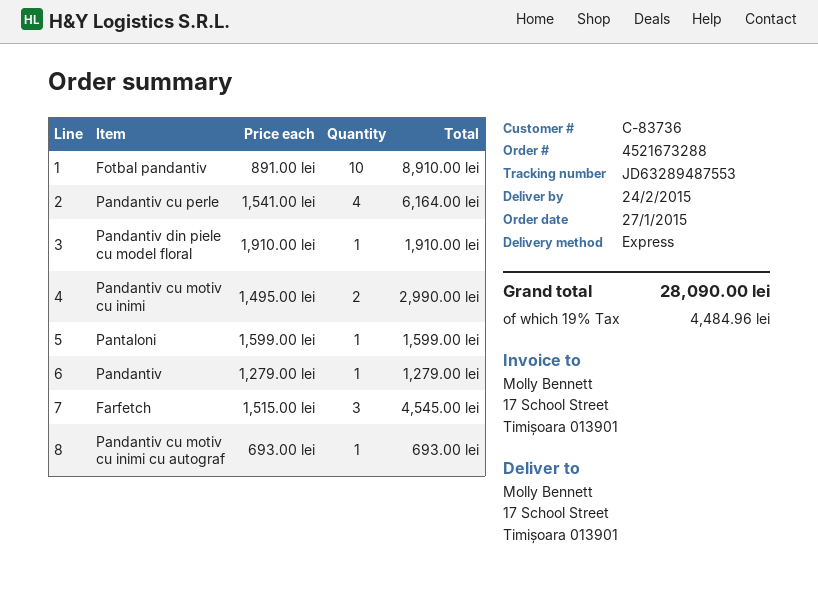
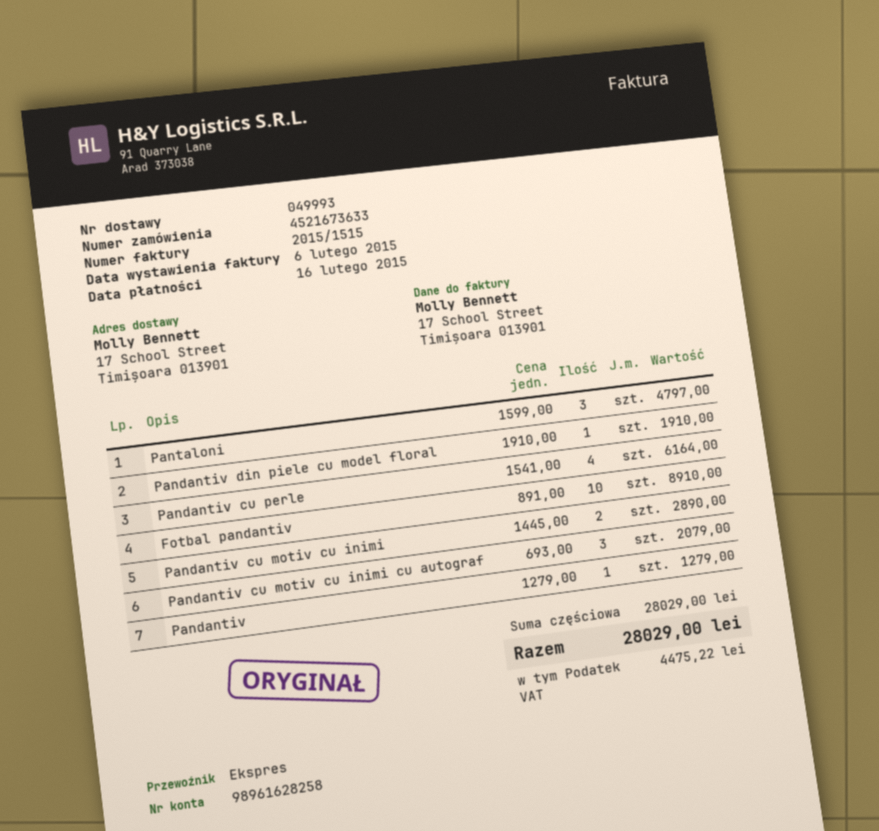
order number: 4521673288 -> 4521673633
Pandantiv cu motiv cu inimi: 2 x 1495.00 = 2990.00 -> 2 x 1445.00 = 2890.00
Pantaloni: 1 x 1599.00 = 1599.00 -> 3 x 1599.00 = 4797.00
Farfetch: 3 x 1515.00 = 4545.00 -> none
Pandantiv cu motiv cu inimi cu autograf: 1 x 693.00 = 693.00 -> 3 x 693.00 = 2079.00
tax: 4484.96 -> 4475.22
total: 28090.00 -> 28029.00

